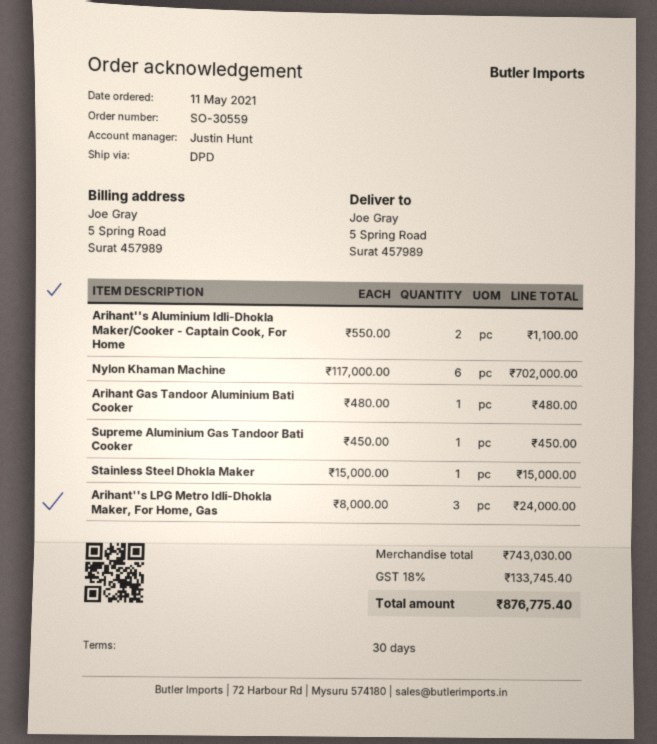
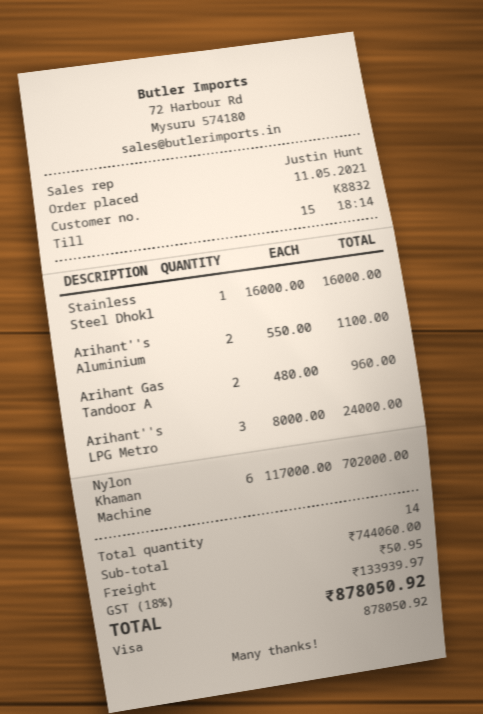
Arihant Gas Tandoor Aluminium Bati Cooker: 1 x 480.00 = 480.00 -> 2 x 480.00 = 960.00
Supreme Aluminium Gas Tandoor Bati Cooker: 1 x 450.00 = 450.00 -> none
Stainless Steel Dhokla Maker: 1 x 15000.00 = 15000.00 -> 1 x 16000.00 = 16000.00
subtotal: 743030.00 -> 744060.00
shipping: none -> 50.95
tax: 18% = 133745.40 -> 18% = 133939.97
total: 876775.40 -> 878050.92

